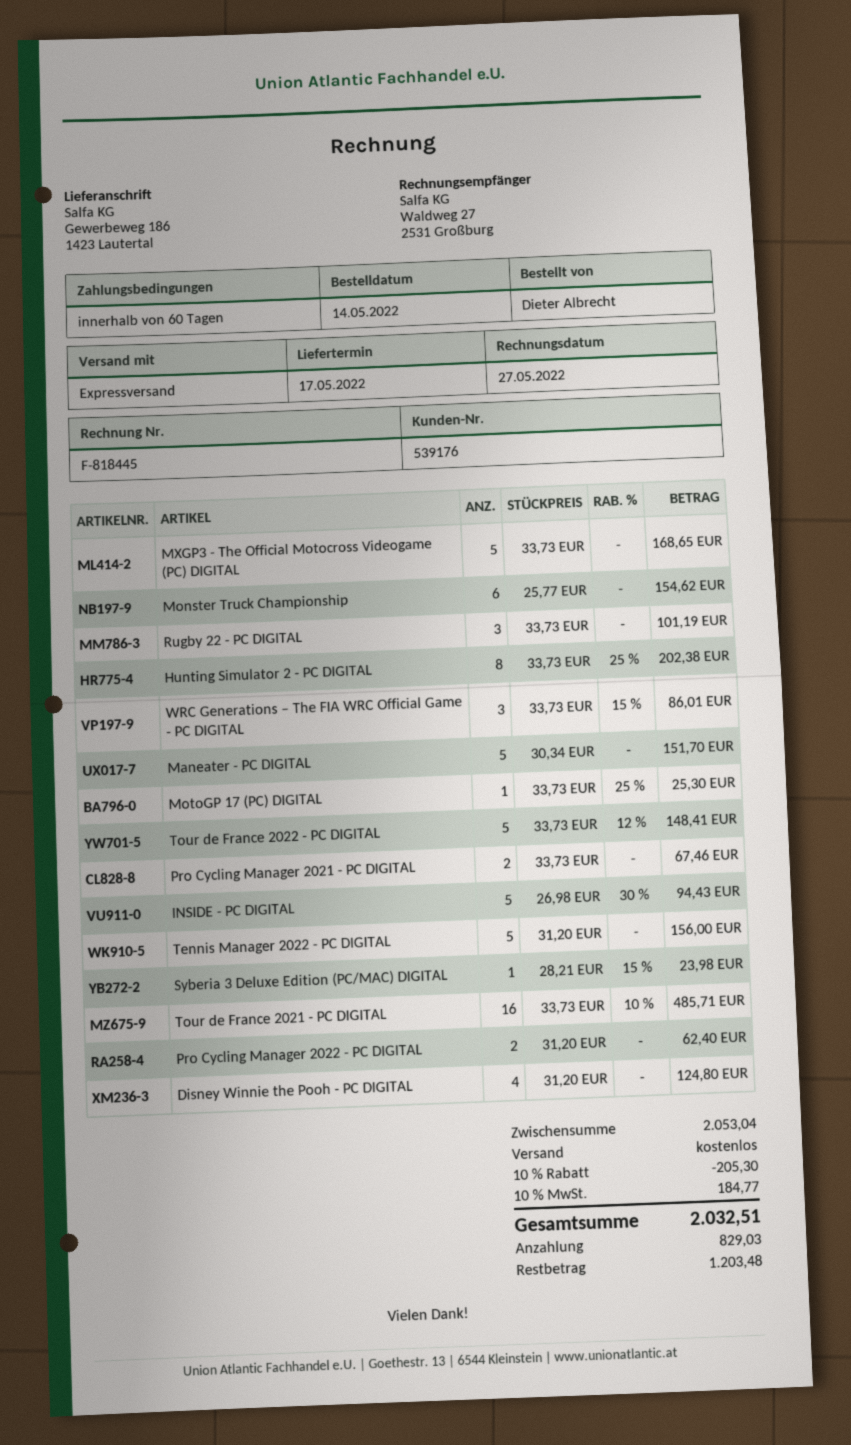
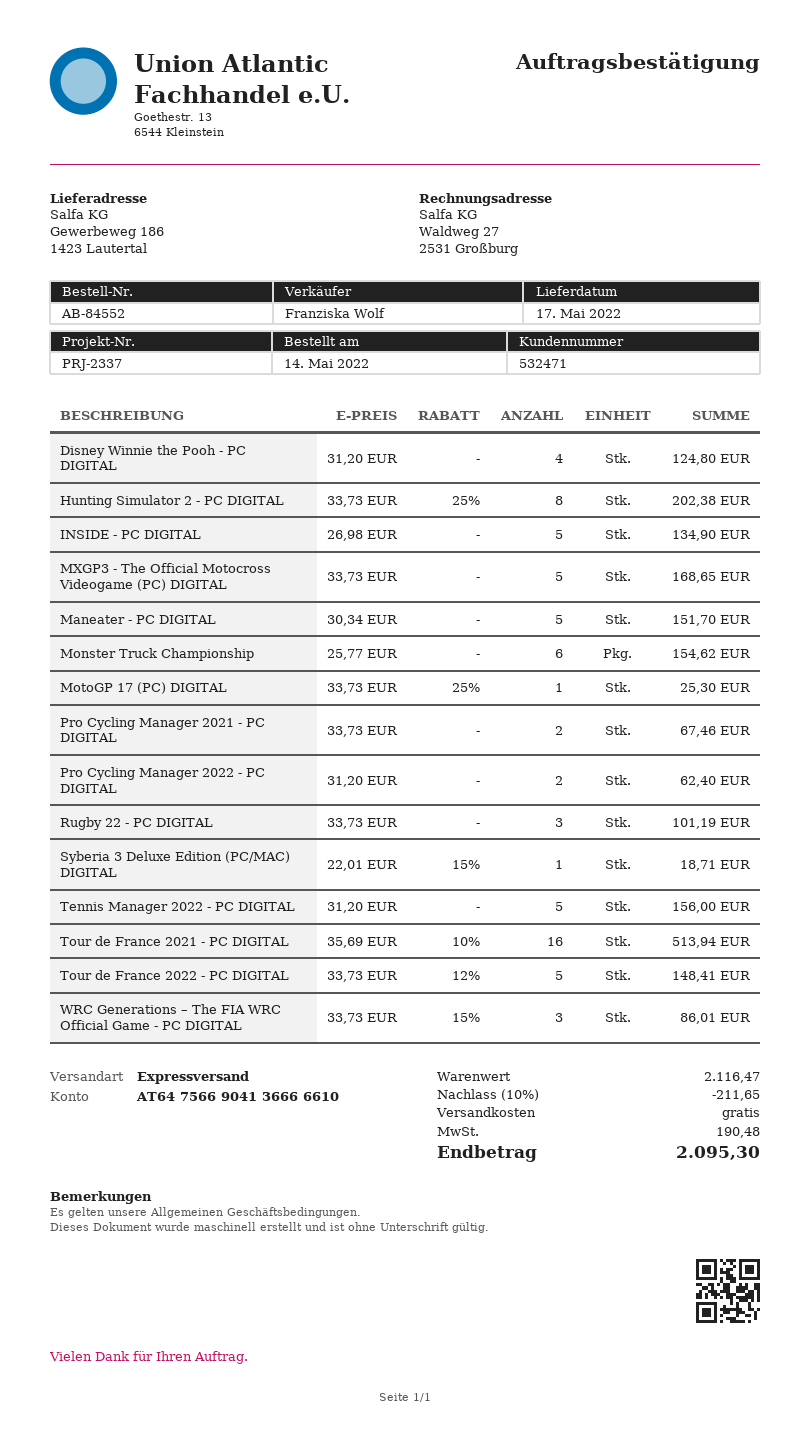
customer number: 539176 -> 532471
INSIDE - PC DIGITAL: 5 x 26.98 - 30% = 94.43 -> 5 x 26.98 = 134.90
Syberia 3 Deluxe Edition (PC/MAC) DIGITAL: 1 x 28.21 - 15% = 23.98 -> 1 x 22.01 - 15% = 18.71
Tour de France 2021 - PC DIGITAL: 16 x 33.73 - 10% = 485.71 -> 16 x 35.69 - 10% = 513.94
subtotal: 2053.04 -> 2116.47
discount: 10% = 205.30 -> 10% = 211.65
tax: 184.77 -> 190.48
total: 2032.51 -> 2095.30

